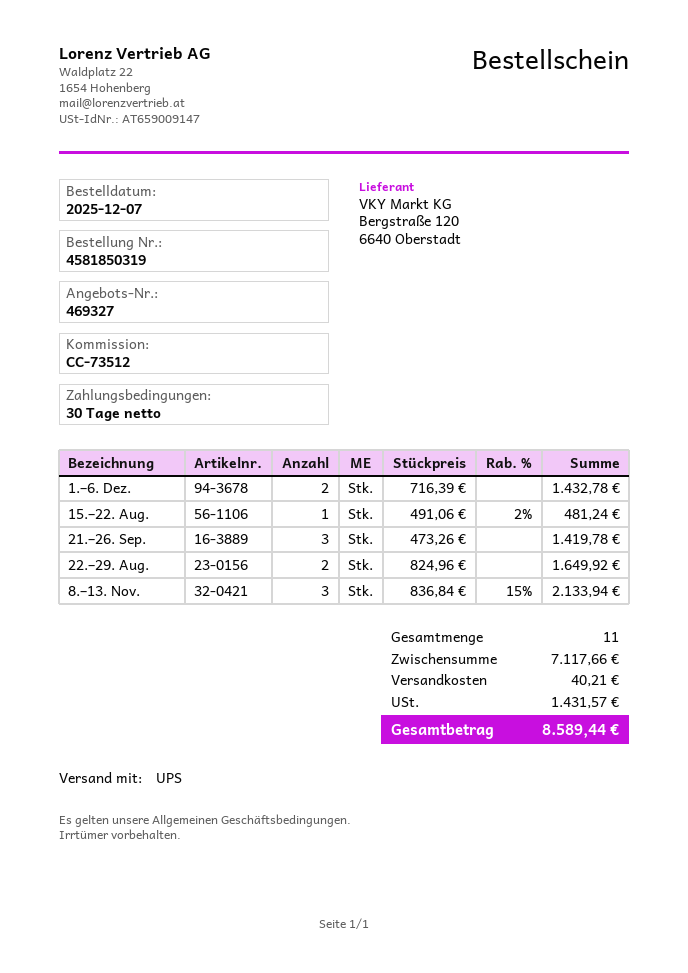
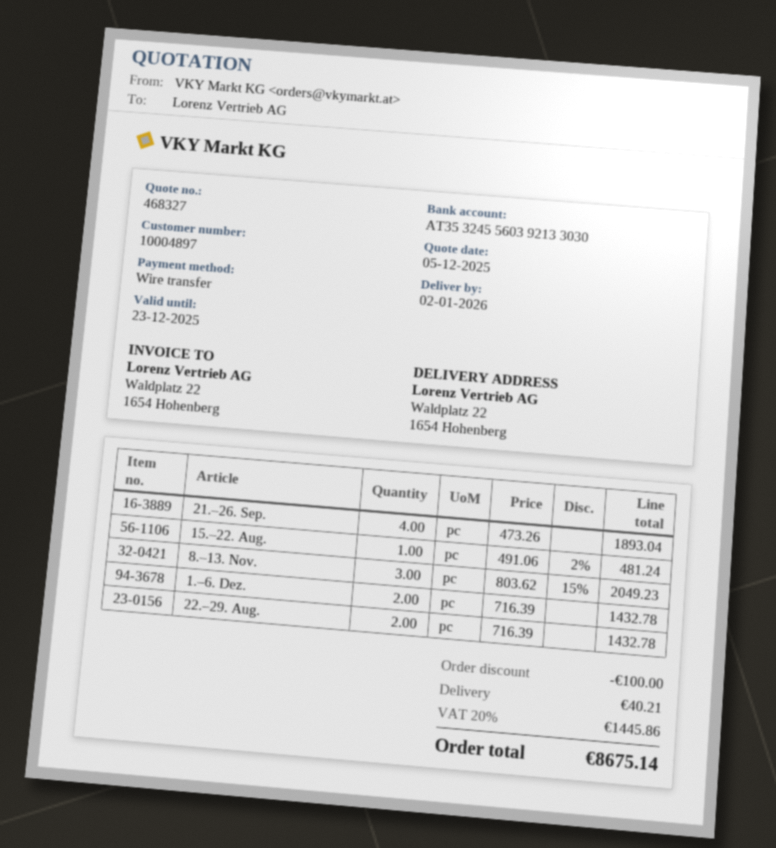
quote number: 469327 -> 468327
21.–26. Sep.: 3 x 473.26 = 1419.78 -> 4 x 473.26 = 1893.04
22.–29. Aug.: 2 x 824.96 = 1649.92 -> 2 x 716.39 = 1432.78
8.–13. Nov.: 3 x 836.84 - 15% = 2133.94 -> 3 x 803.62 - 15% = 2049.23
discount: none -> 100.00
tax: 1431.57 -> 1445.86
total: 8589.44 -> 8675.14

